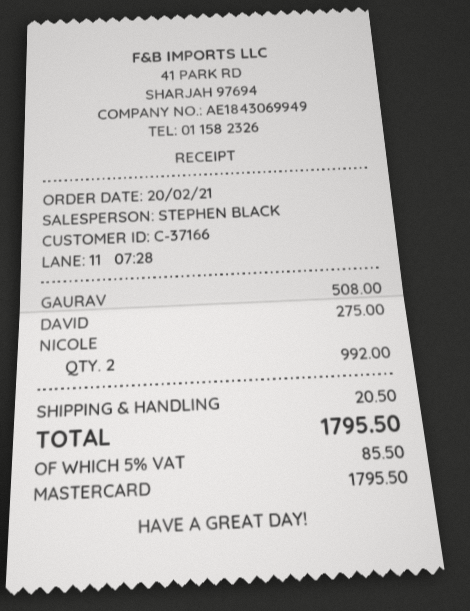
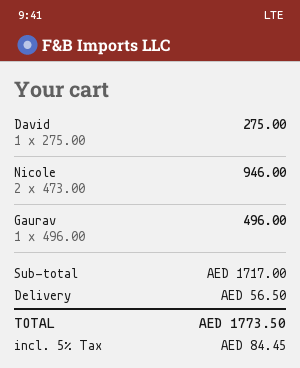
GAURAV: 1 for 508.00 -> 1 for 496.00
NICOLE: 2 for 992.00 -> 2 for 946.00
shipping: 20.50 -> 56.50
tax: 5% = 85.50 -> 5% = 84.45
total: 1795.50 -> 1773.50

